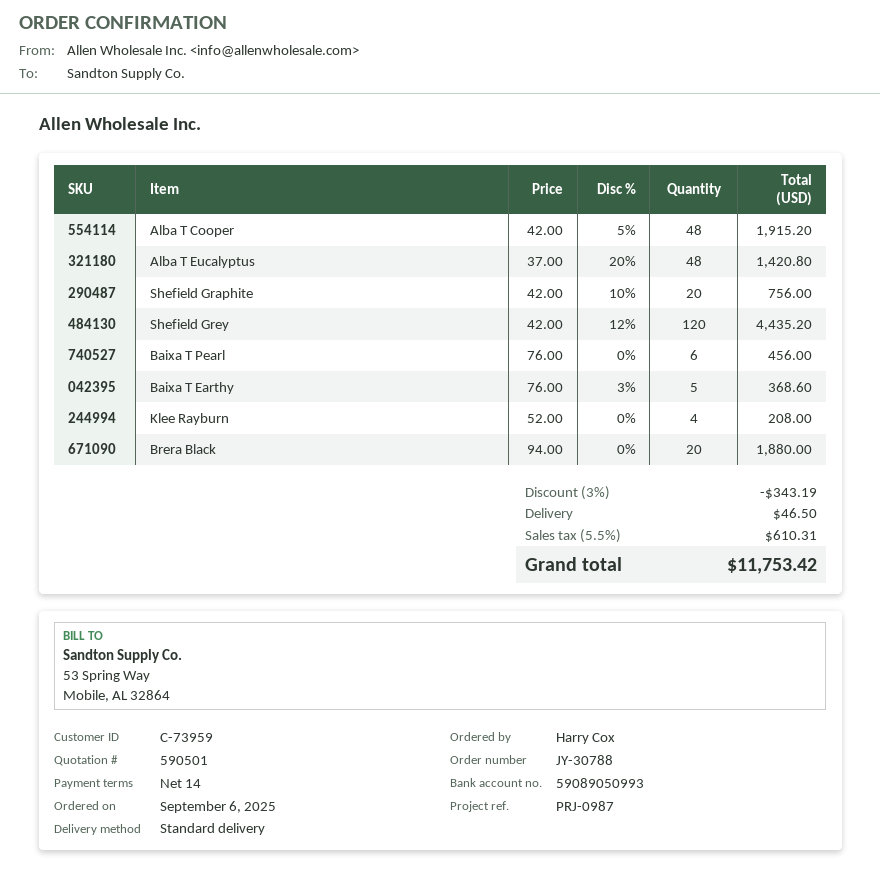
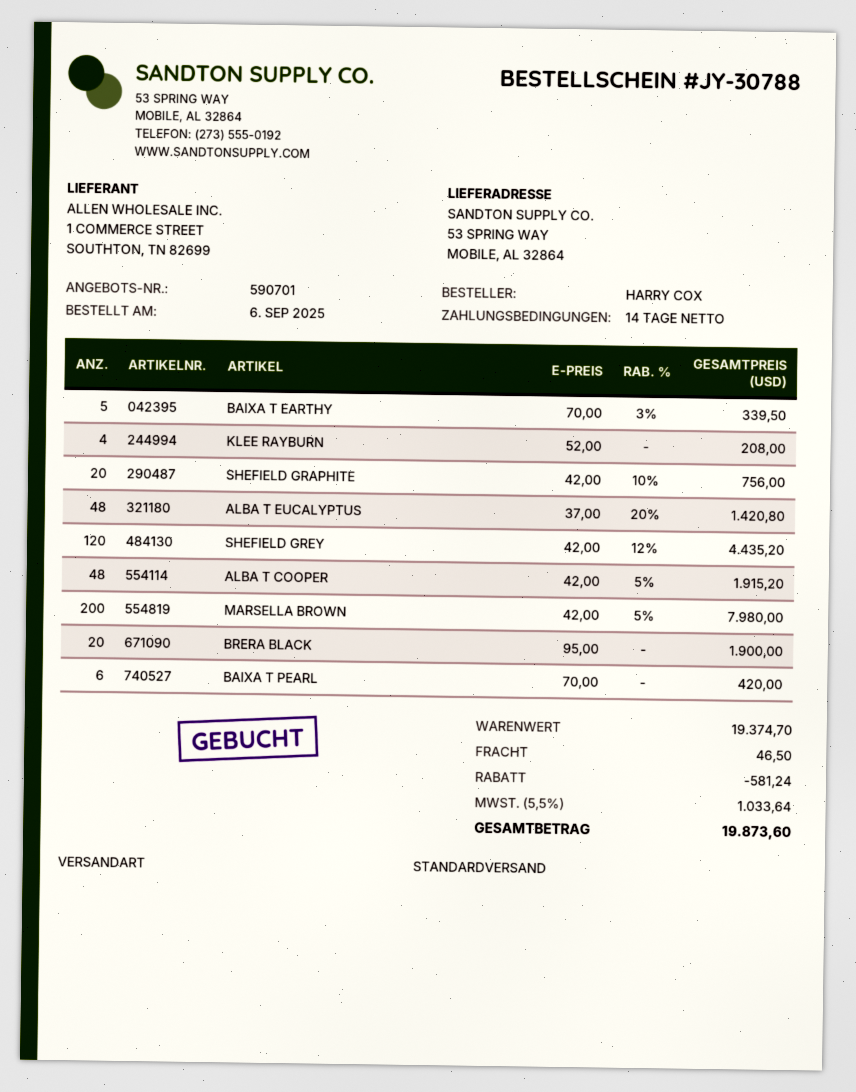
quote number: 590501 -> 590701
Baixa T Pearl: 6 x 76.00 = 456.00 -> 6 x 70.00 = 420.00
Baixa T Earthy: 5 x 76.00 - 3% = 368.60 -> 5 x 70.00 - 3% = 339.50
Brera Black: 20 x 94.00 = 1880.00 -> 20 x 95.00 = 1900.00
MARSELLA BROWN: none -> 200 x 42.00 - 5% = 7980.00
discount: 343.19 -> 581.24
tax: 5.5% = 610.31 -> 5.5% = 1033.64
total: 11753.42 -> 19873.60

